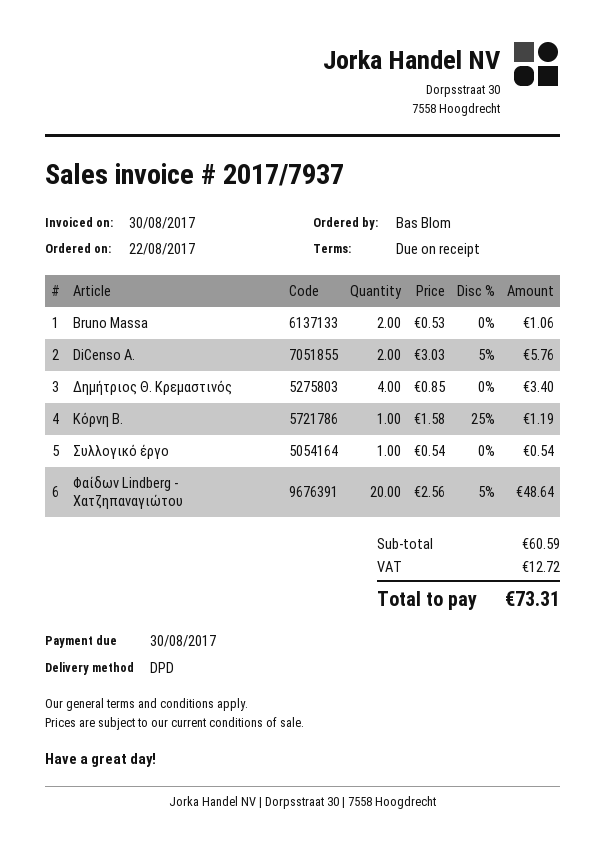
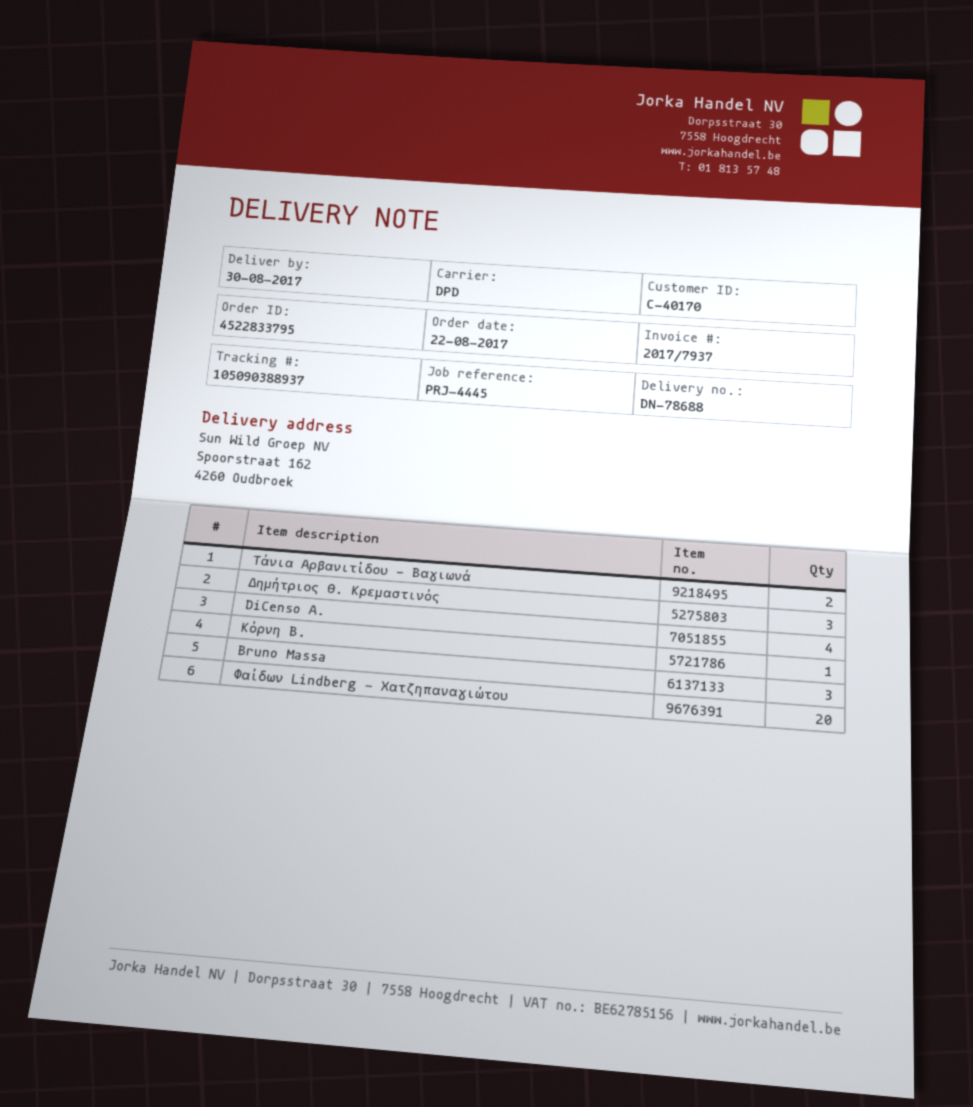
Bruno Massa: 2 -> 3
DiCenso A.: 2 -> 4
Δημήτριος Θ. Κρεμαστινός: 4 -> 3
Συλλογικό έργο: 1 -> none
Τάνια Αρβανιτίδου - Βαγιωνά: none -> 2

